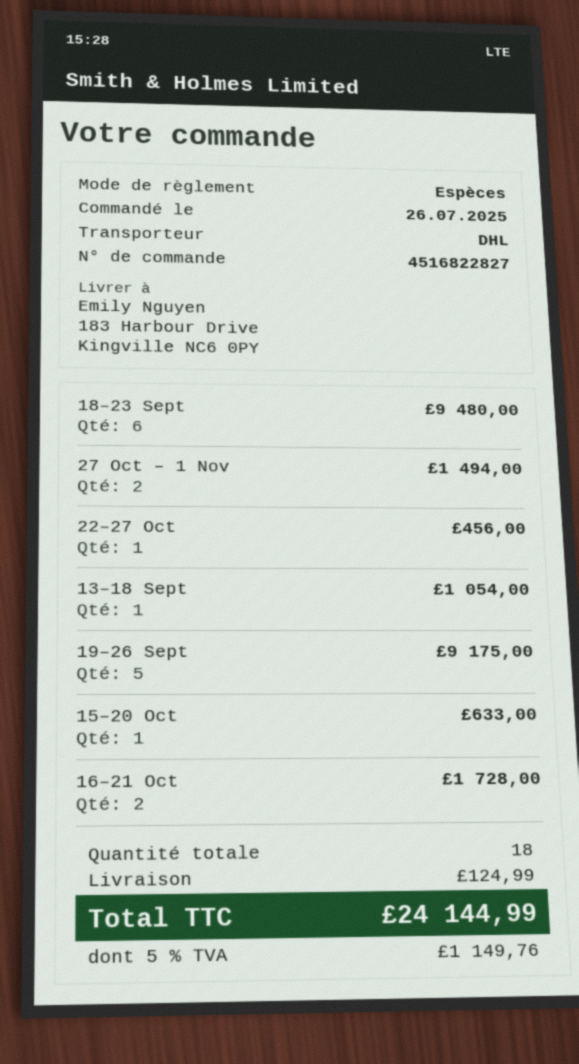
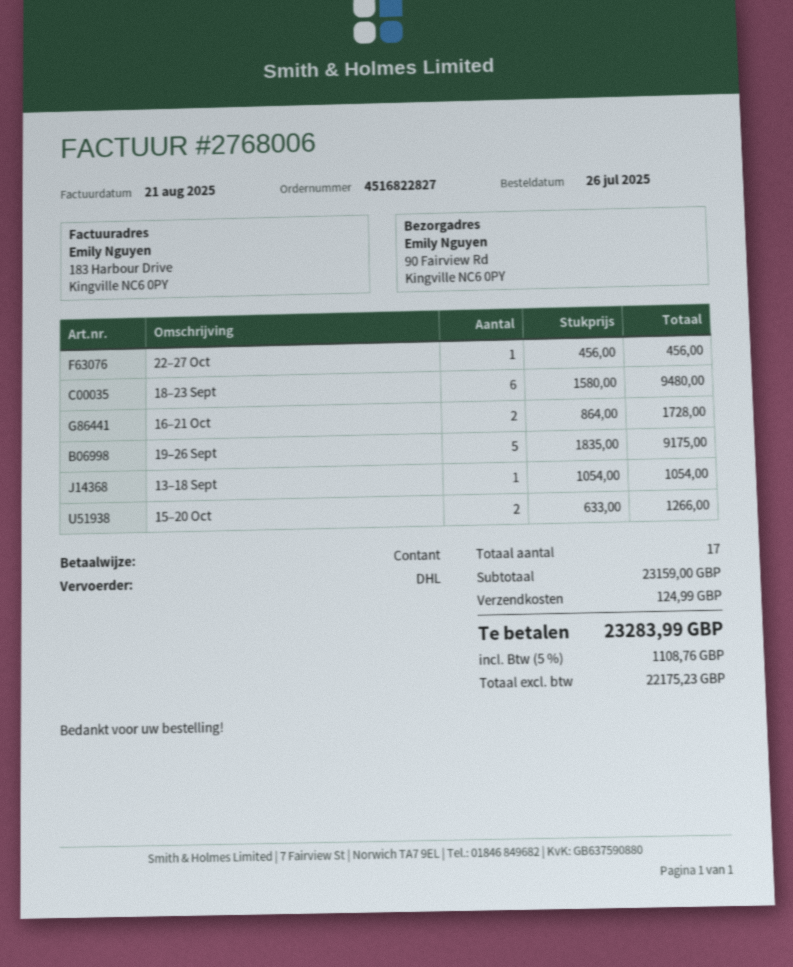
ship to: 183 Harbour Drive, Kingville NC6 0PY -> 90 Fairview Rd, Kingville NC6 0PY
27 Oct – 1 Nov: 2 for 1494.00 -> none
15–20 Oct: 1 for 633.00 -> 2 for 1266.00
total quantity: 18 -> 17
tax: 5% = 1149.76 -> 5% = 1108.76
total: 24144.99 -> 23283.99

